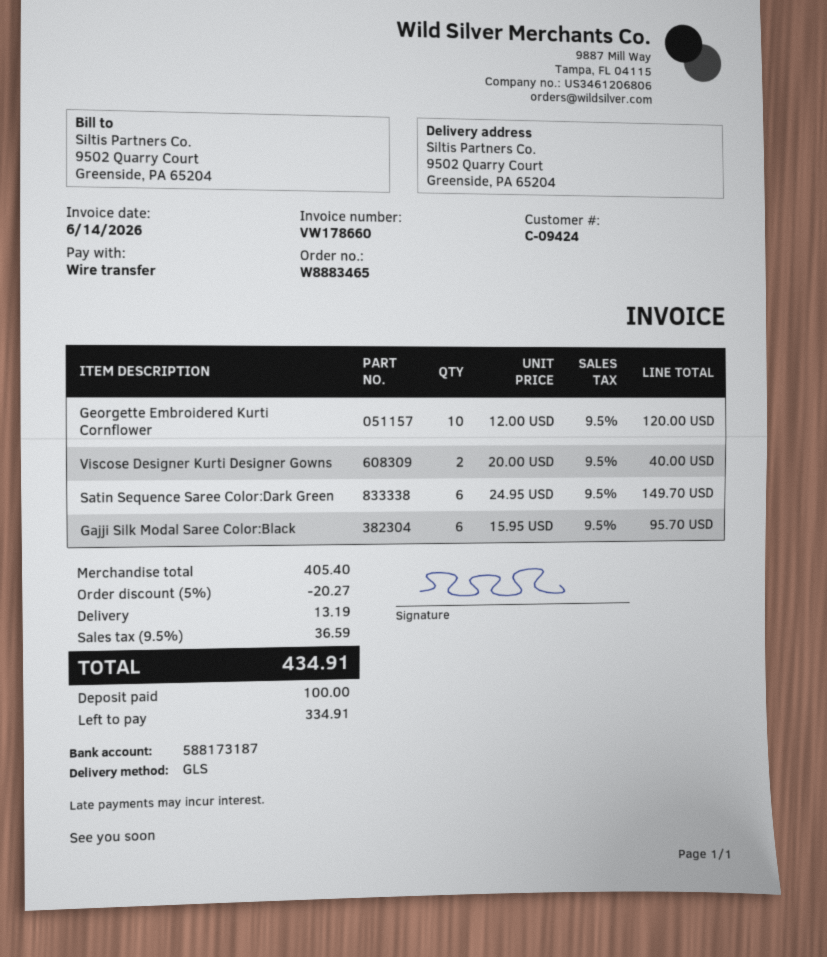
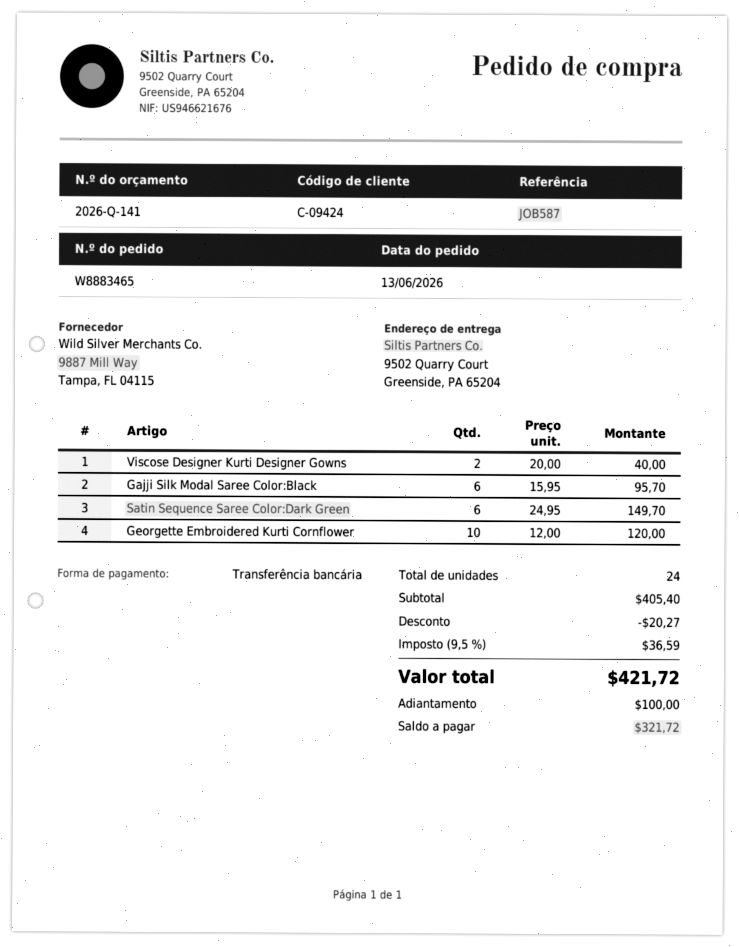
shipping: 13.19 -> none
total: 434.91 -> 421.72
balance: 334.91 -> 321.72

